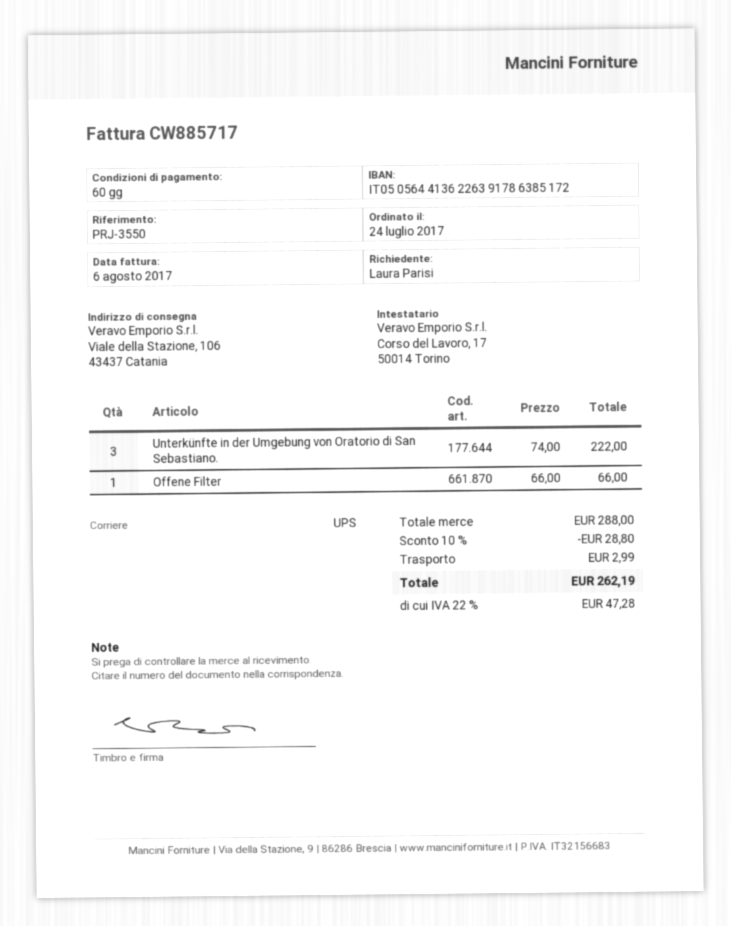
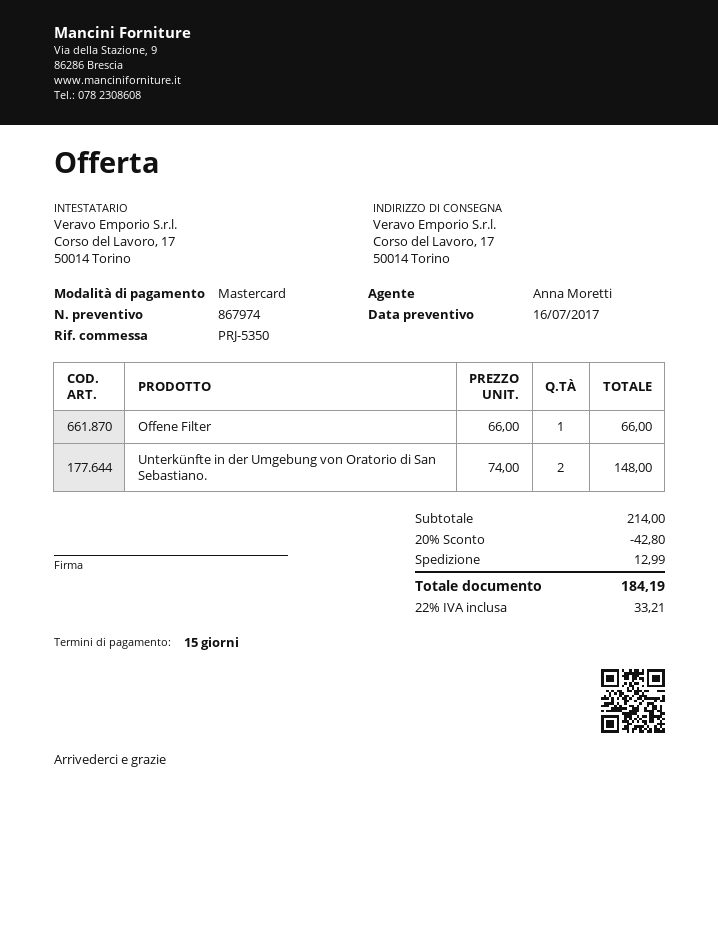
payment terms: 60 days -> 15 days
reference: PRJ-3550 -> PRJ-5350
ship to: Viale della Stazione, 106, 43437 Catania -> Corso del Lavoro, 17, 50014 Torino
Unterkünfte in der Umgebung von Oratorio di San Sebastiano.: 3 x 74.00 = 222.00 -> 2 x 74.00 = 148.00
subtotal: 288.00 -> 214.00
discount: 10% = 28.80 -> 20% = 42.80
shipping: 2.99 -> 12.99
tax: 22% = 47.28 -> 22% = 33.21
total: 262.19 -> 184.19

